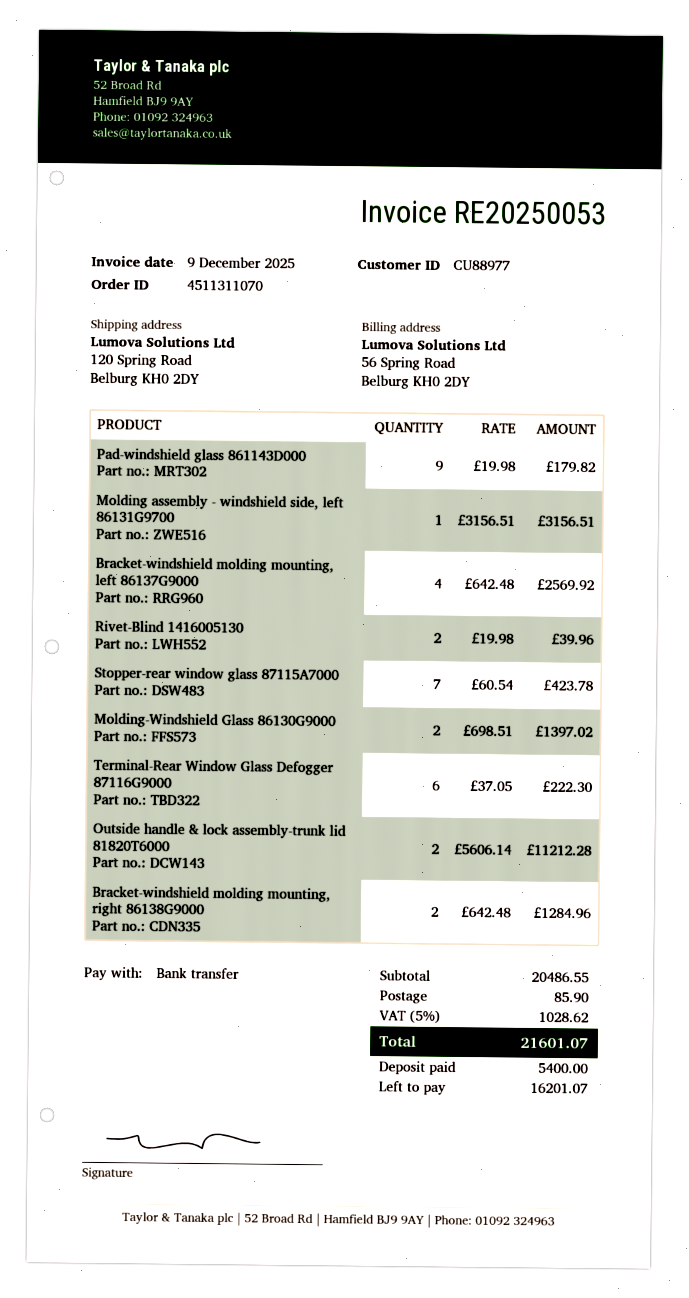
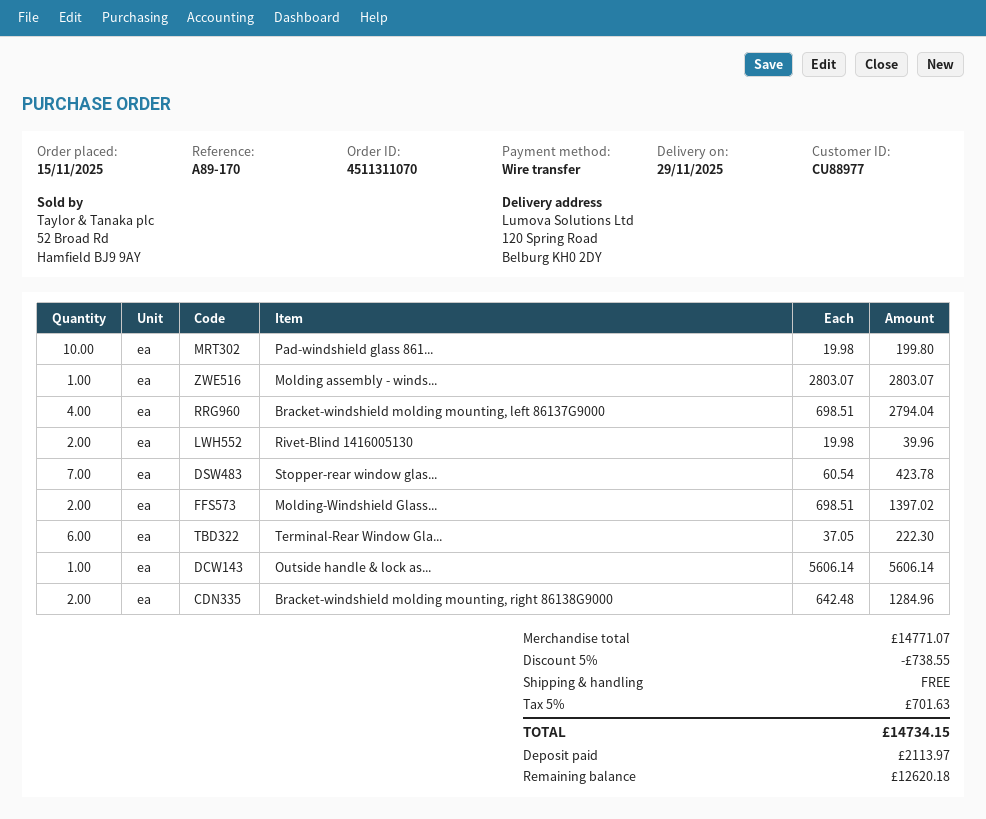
Pad-windshield glass 861143D000: 9 x 19.98 = 179.82 -> 10 x 19.98 = 199.80
Molding assembly - windshield side, left 86131G9700: 1 x 3156.51 = 3156.51 -> 1 x 2803.07 = 2803.07
Bracket-windshield molding mounting, left 86137G9000: 4 x 642.48 = 2569.92 -> 4 x 698.51 = 2794.04
Outside handle & lock assembly-trunk lid 81820T6000: 2 x 5606.14 = 11212.28 -> 1 x 5606.14 = 5606.14
subtotal: 20486.55 -> 14771.07
discount: none -> 5% = 738.55
shipping: 85.90 -> 0.00
tax: 5% = 1028.62 -> 5% = 701.63
total: 21601.07 -> 14734.15
deposit: 5400.00 -> 2113.97
balance: 16201.07 -> 12620.18

